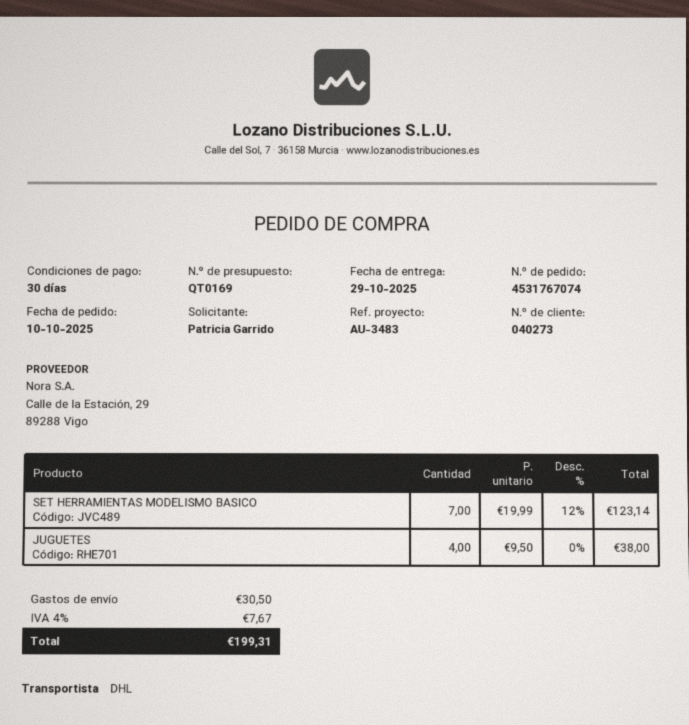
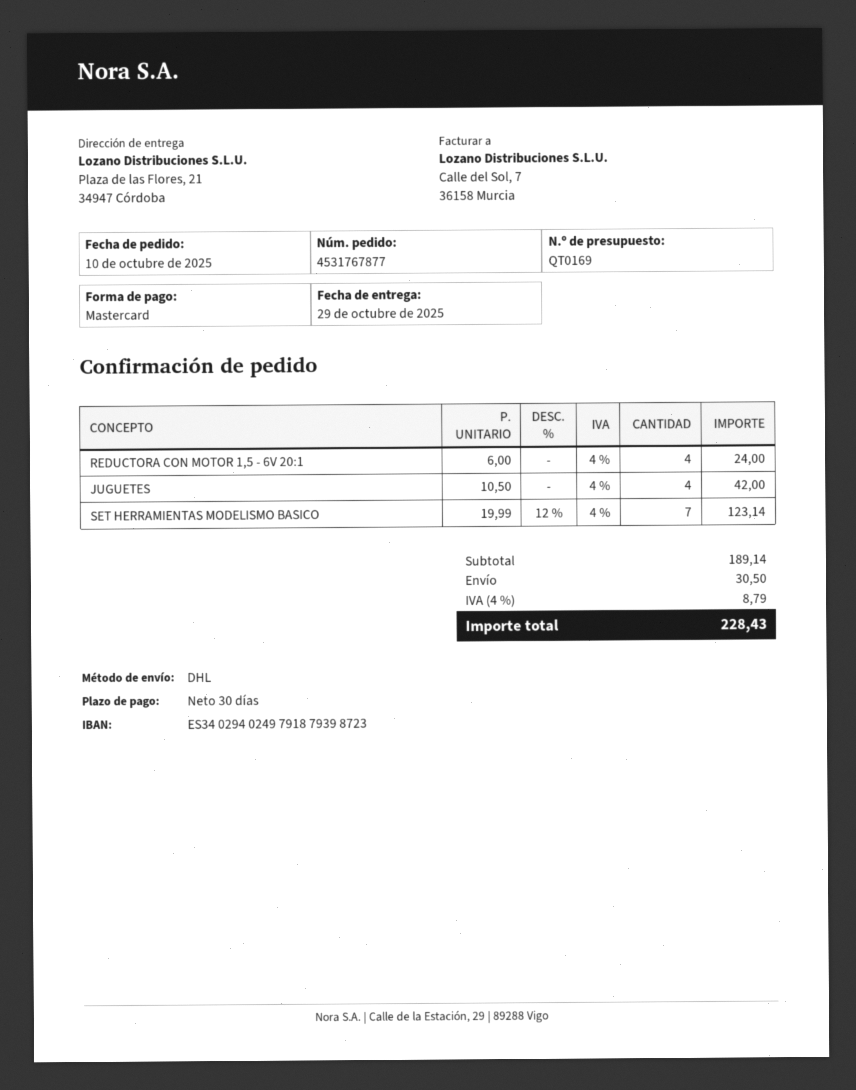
order number: 4531767074 -> 4531767877
JUGUETES: 4 x 9.50 = 38.00 -> 4 x 10.50 = 42.00
REDUCTORA CON MOTOR 1,5 - 6V 20:1: none -> 4 x 6.00 = 24.00
tax: 4% = 7.67 -> 4% = 8.79
total: 199.31 -> 228.43

